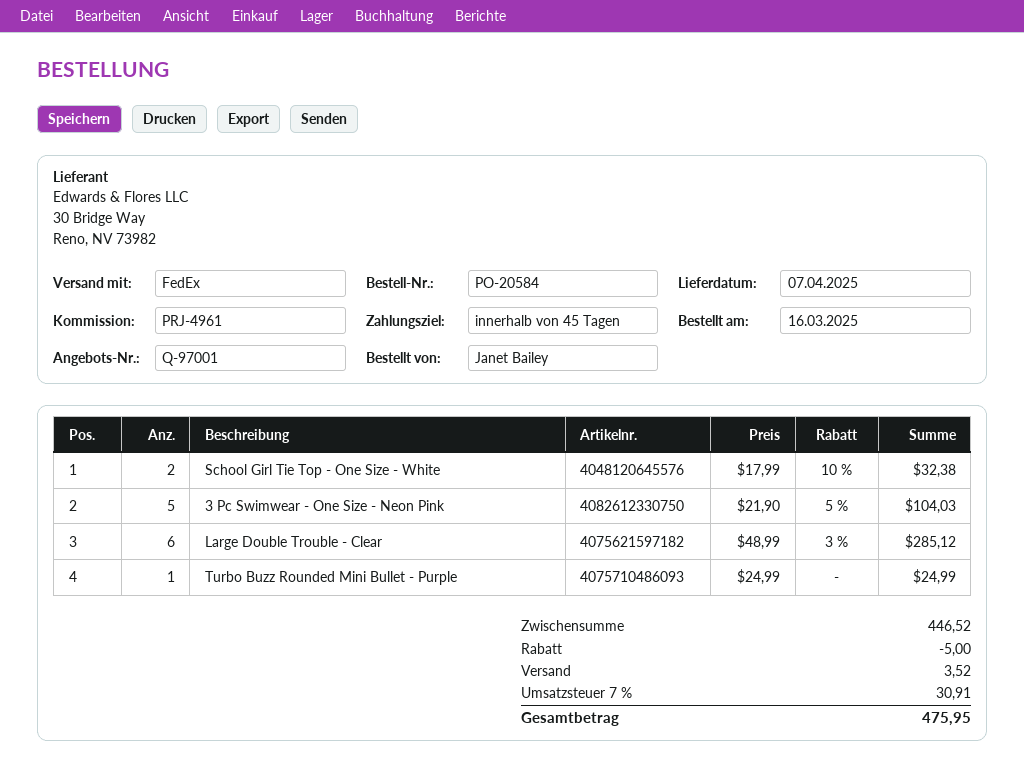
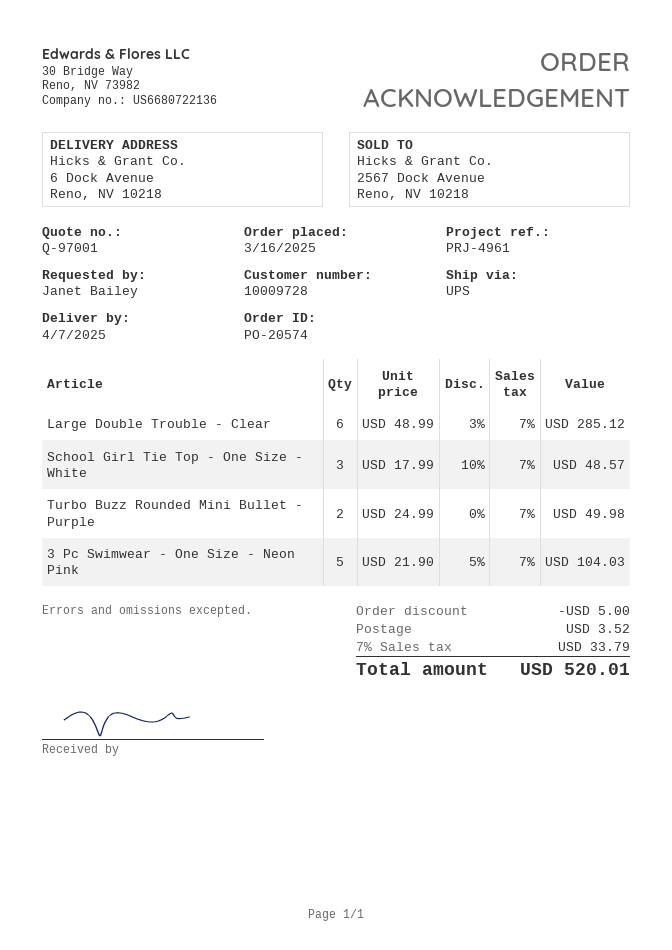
order number: PO-20584 -> PO-20574
shipping method: FedEx -> UPS
School Girl Tie Top - One Size - White: 2 x 17.99 - 10% = 32.38 -> 3 x 17.99 - 10% = 48.57
Turbo Buzz Rounded Mini Bullet - Purple: 1 x 24.99 = 24.99 -> 2 x 24.99 = 49.98
tax: 7% = 30.91 -> 7% = 33.79
total: 475.95 -> 520.01

